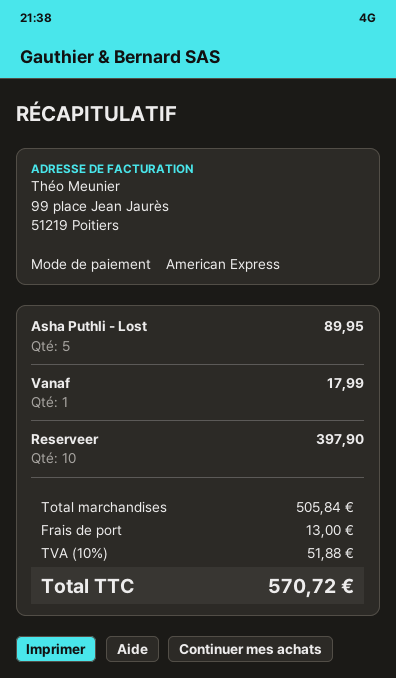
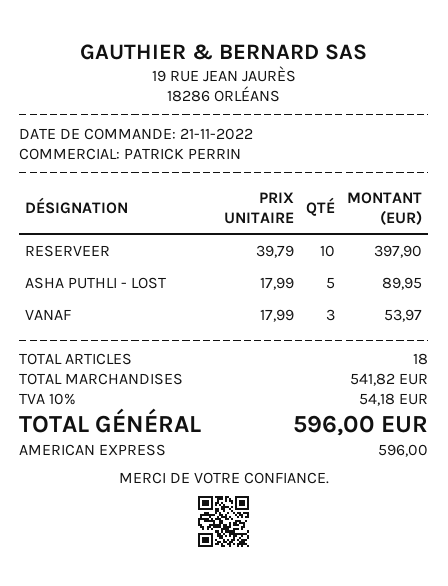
Vanaf: 1 for 17.99 -> 3 for 53.97
subtotal: 505.84 -> 541.82
shipping: 13.00 -> none
tax: 10% = 51.88 -> 10% = 54.18
total: 570.72 -> 596.00

